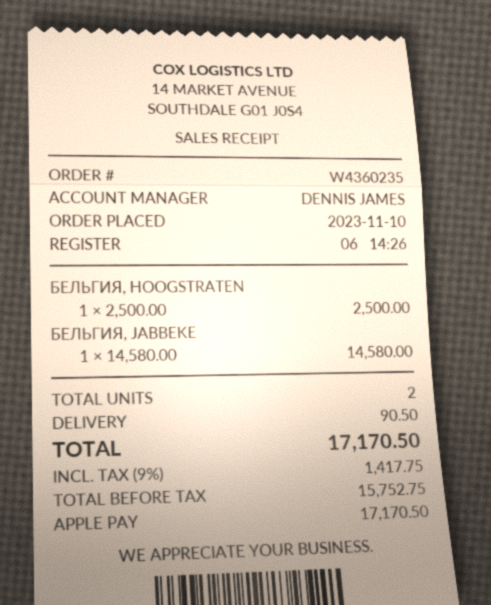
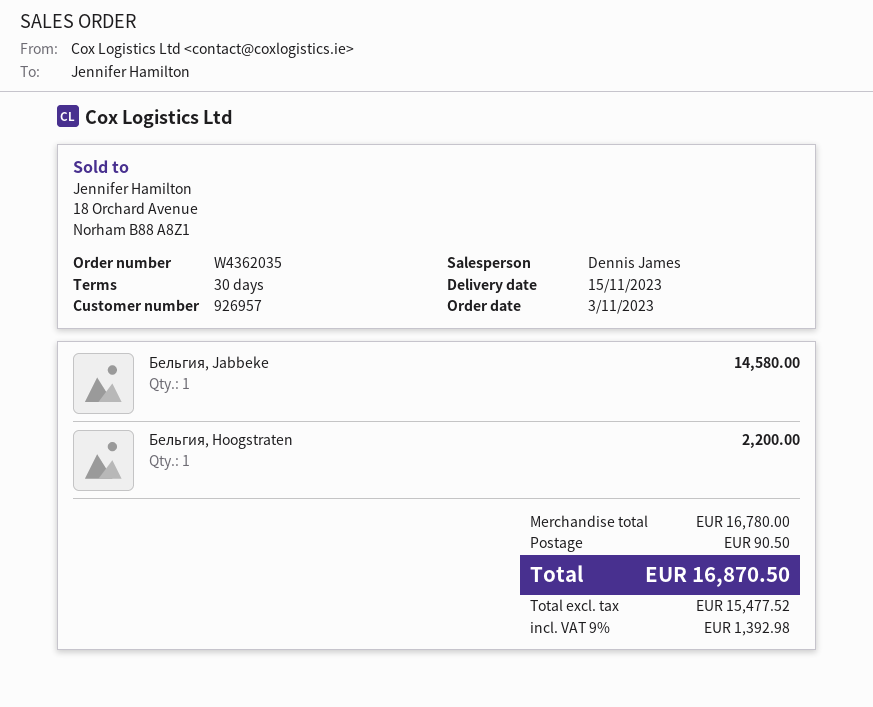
order number: W4360235 -> W4362035
order date: 2023-11-10 -> 2023-11-03
БЕЛЬГИЯ, HOOGSTRATEN: 1 for 2500.00 -> 1 for 2200.00
net: 15752.75 -> 15477.52
tax: 9% = 1417.75 -> 9% = 1392.98
total: 17170.50 -> 16870.50

